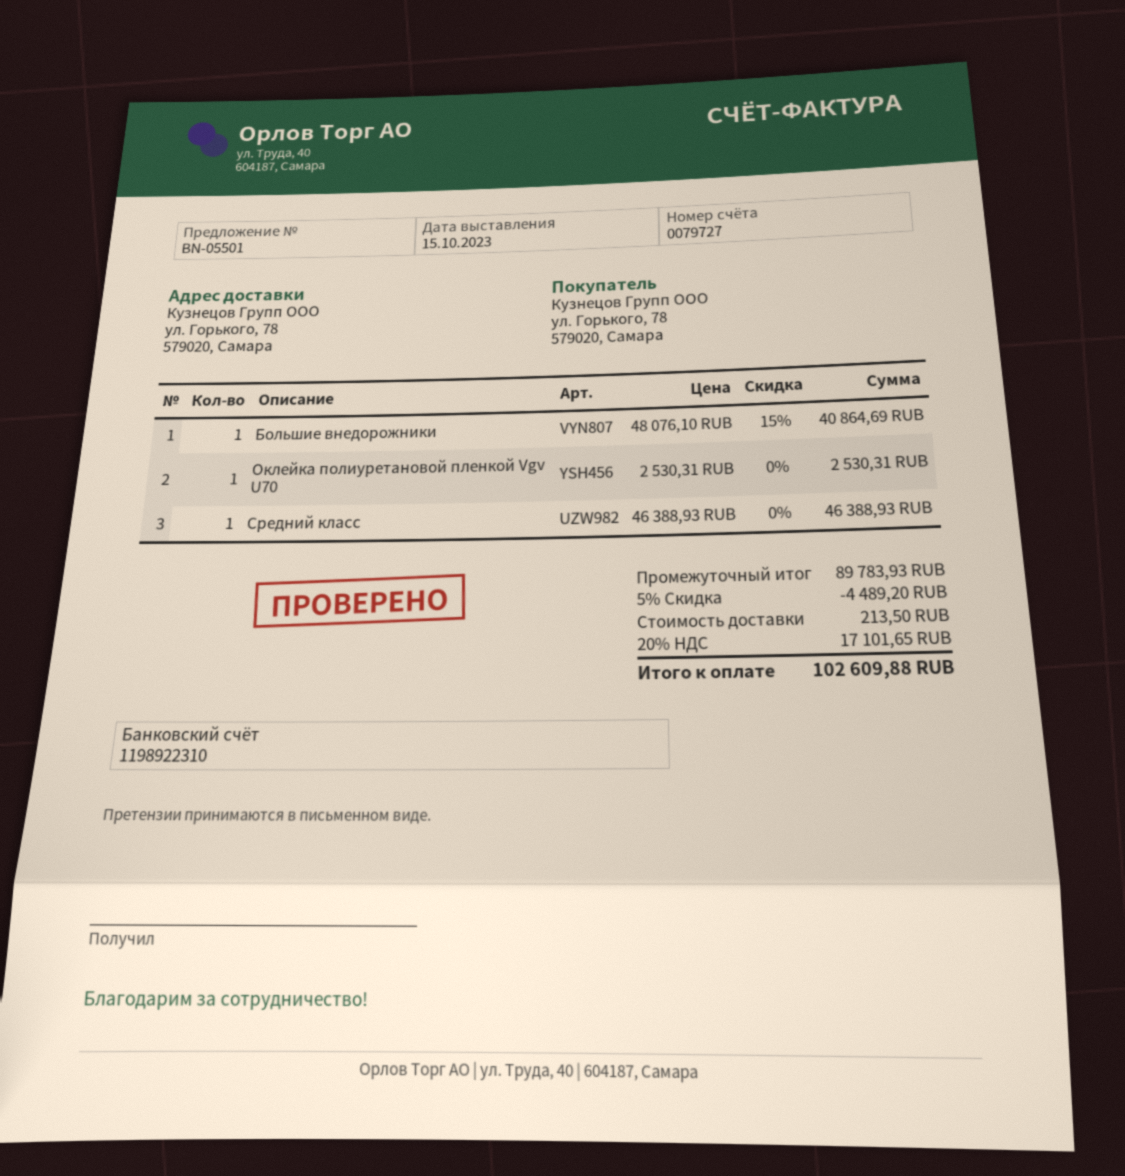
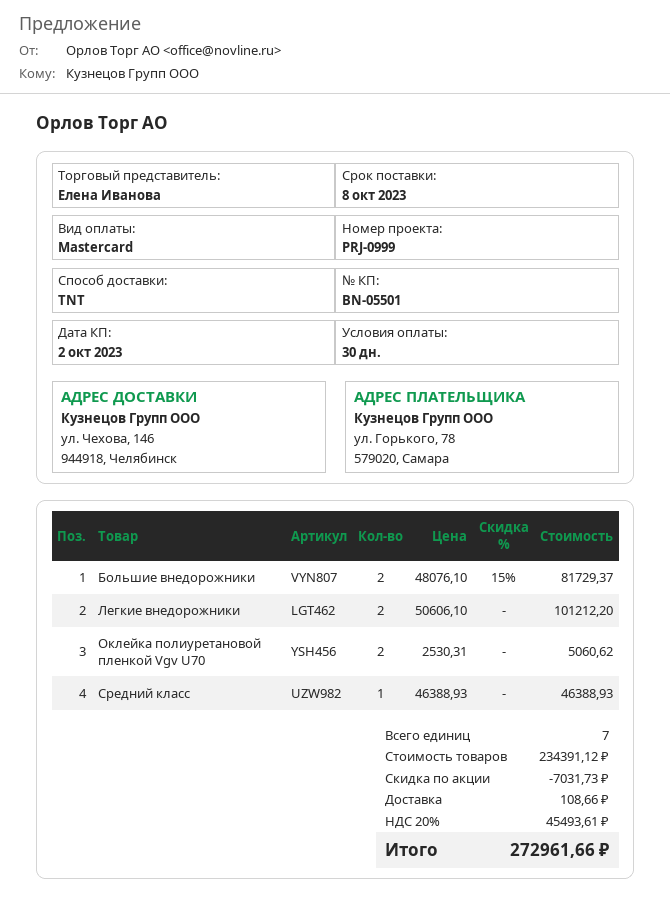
ship to: ул. Горького, 78, 579020, Самара -> ул. Чехова, 146, 944918, Челябинск
Большие внедорожники: 1 x 48076.10 - 15% = 40864.69 -> 2 x 48076.10 - 15% = 81729.37
Оклейка полиуретановой пленкой Vgv U70: 1 x 2530.31 = 2530.31 -> 2 x 2530.31 = 5060.62
Легкие внедорожники: none -> 2 x 50606.10 = 101212.20
subtotal: 89783.93 -> 234391.12
discount: 4489.20 -> 7031.73
shipping: 213.50 -> 108.66
tax: 20% = 17101.65 -> 20% = 45493.61
total: 102609.88 -> 272961.66

